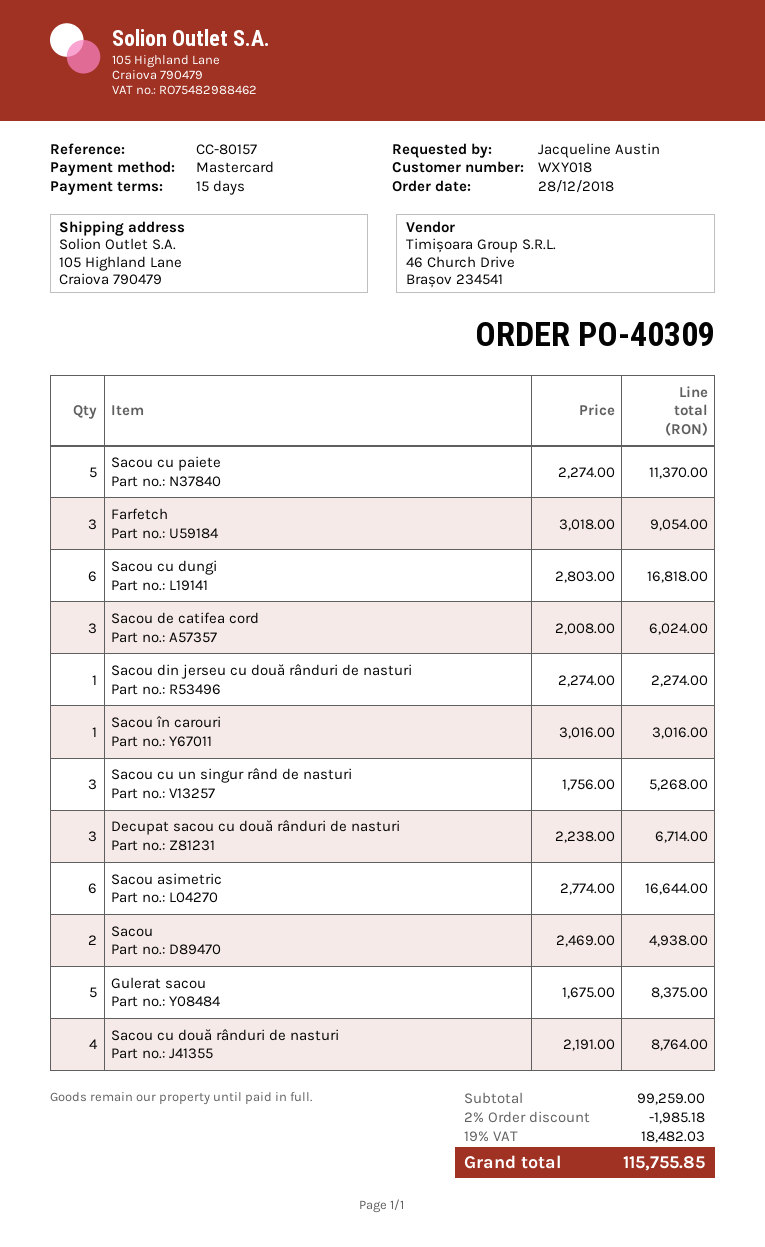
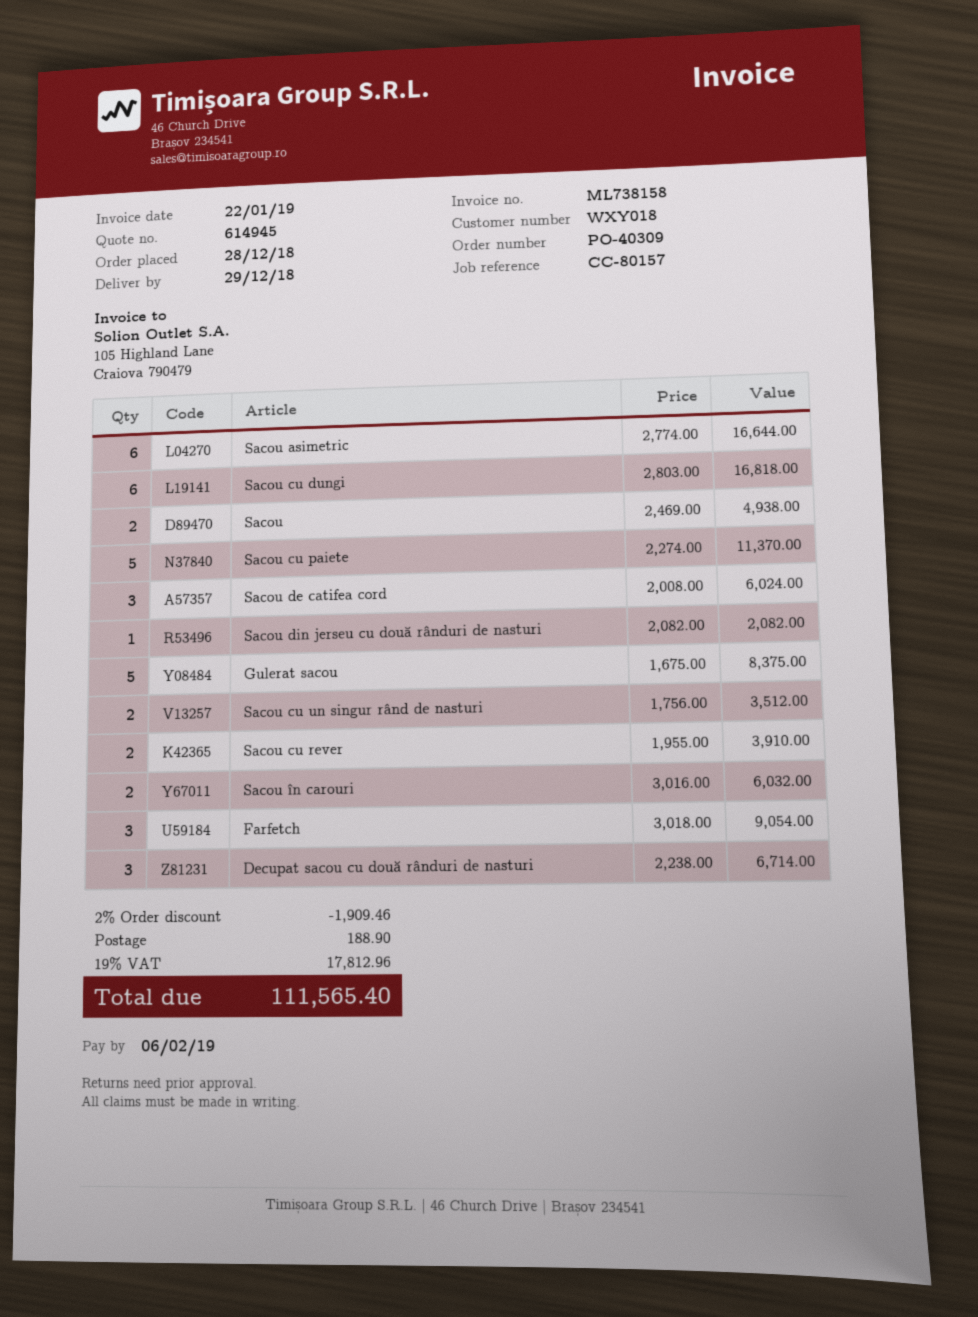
Sacou din jerseu cu două rânduri de nasturi: 1 x 2274.00 = 2274.00 -> 1 x 2082.00 = 2082.00
Sacou în carouri: 1 x 3016.00 = 3016.00 -> 2 x 3016.00 = 6032.00
Sacou cu un singur rând de nasturi: 3 x 1756.00 = 5268.00 -> 2 x 1756.00 = 3512.00
Sacou cu două rânduri de nasturi: 4 x 2191.00 = 8764.00 -> none
Sacou cu rever: none -> 2 x 1955.00 = 3910.00
discount: 2% = 1985.18 -> 2% = 1909.46
shipping: none -> 188.90
tax: 19% = 18482.03 -> 19% = 17812.96
total: 115755.85 -> 111565.40

